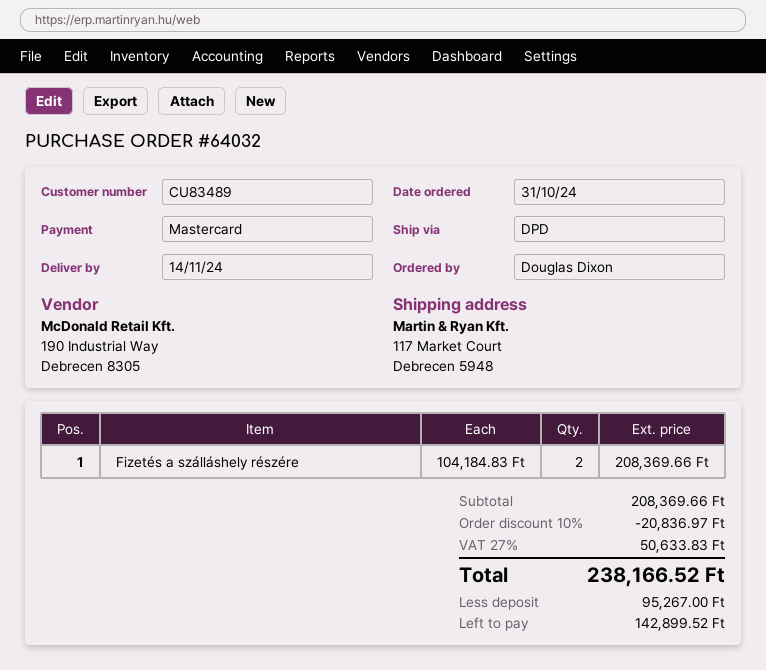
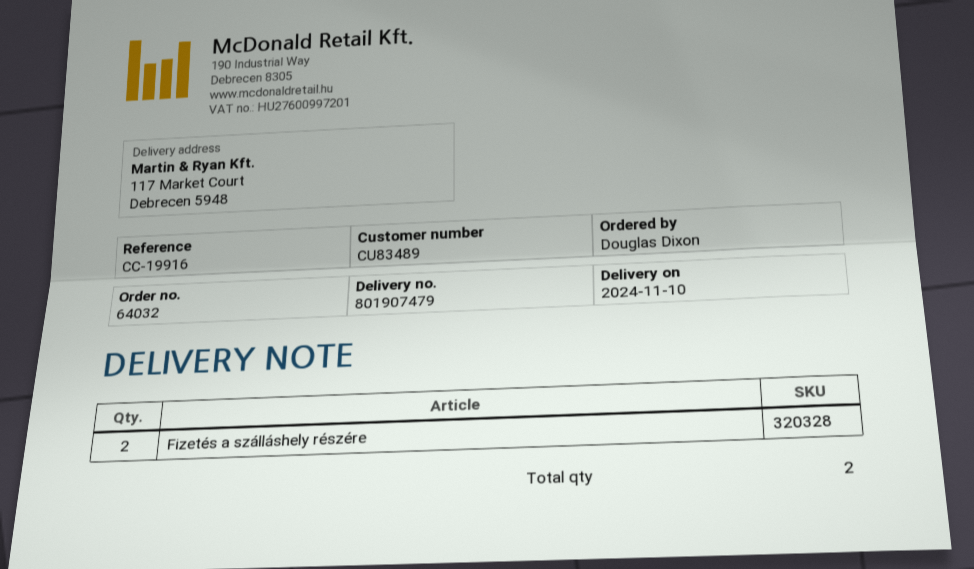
delivery date: 2024-11-14 -> 2024-11-10

